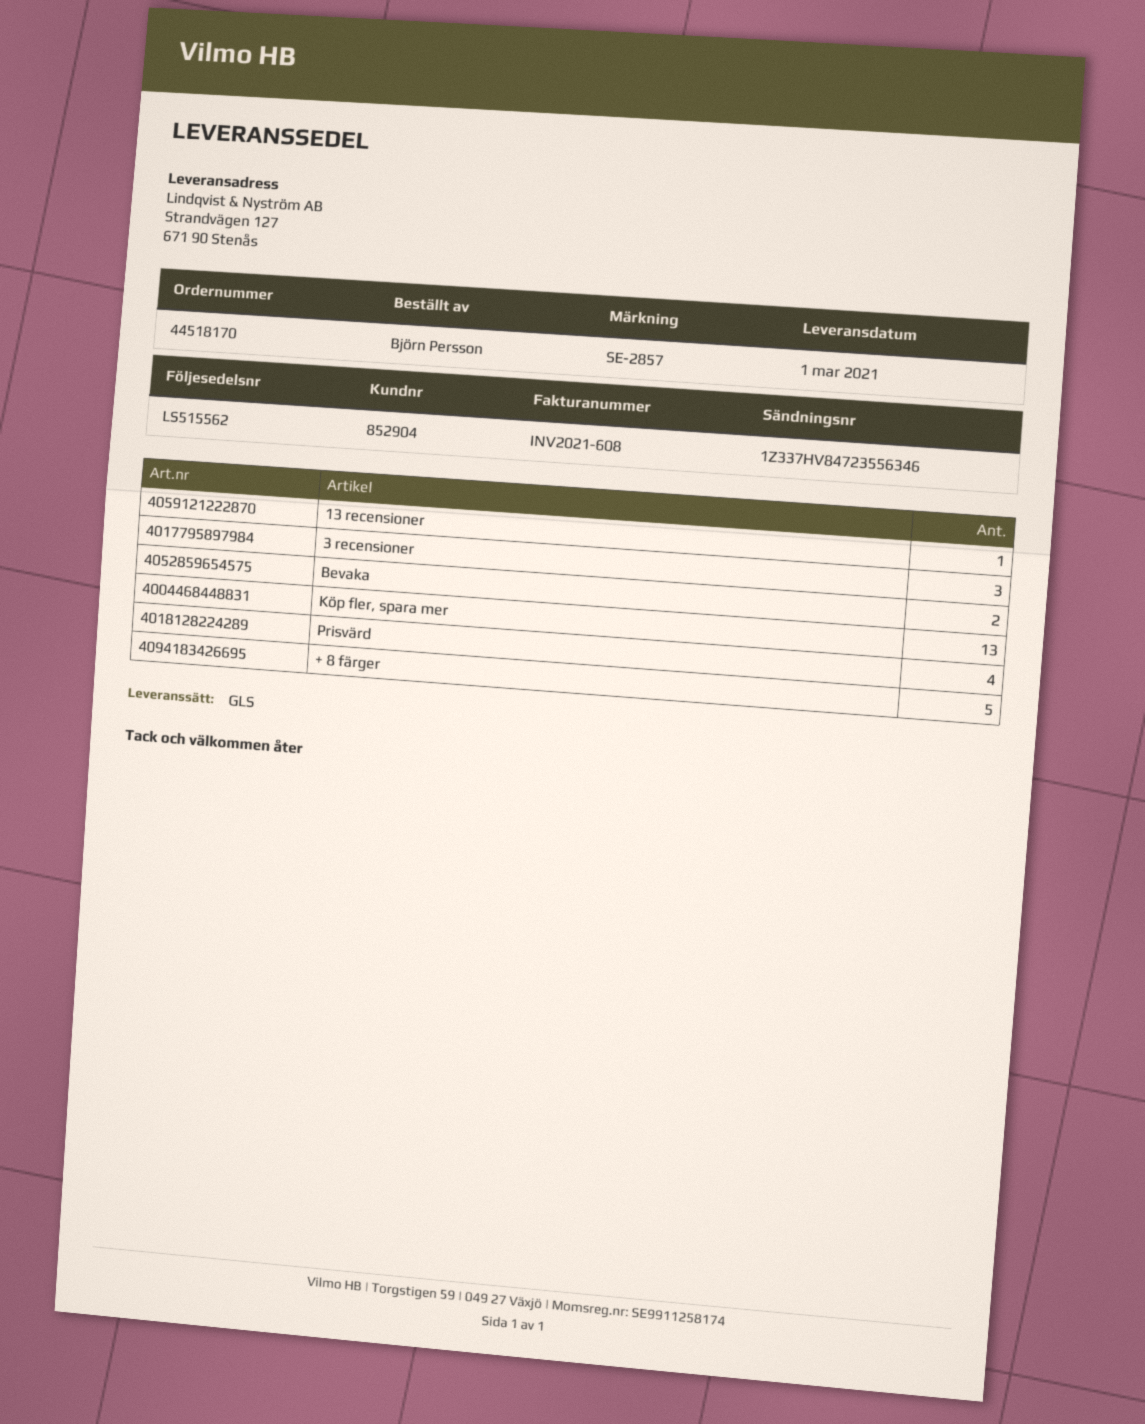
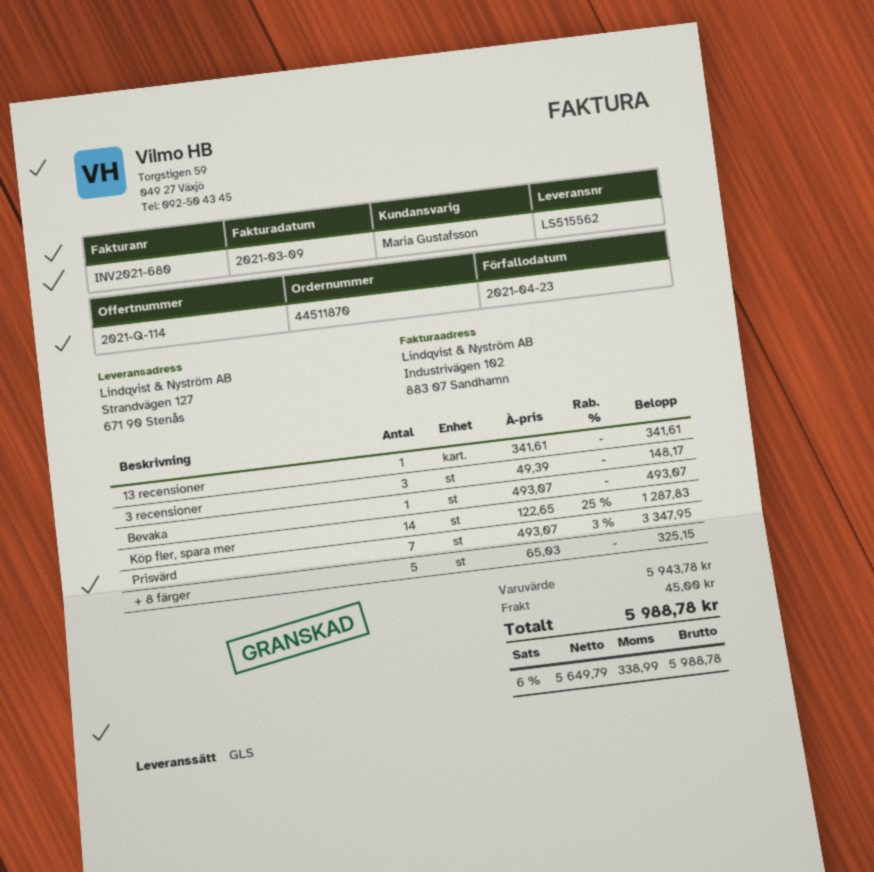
order number: 44518170 -> 44511870
invoice number: INV2021-608 -> INV2021-680
Bevaka: 2 -> 1
Köp fler, spara mer: 13 -> 14
Prisvärd: 4 -> 7

